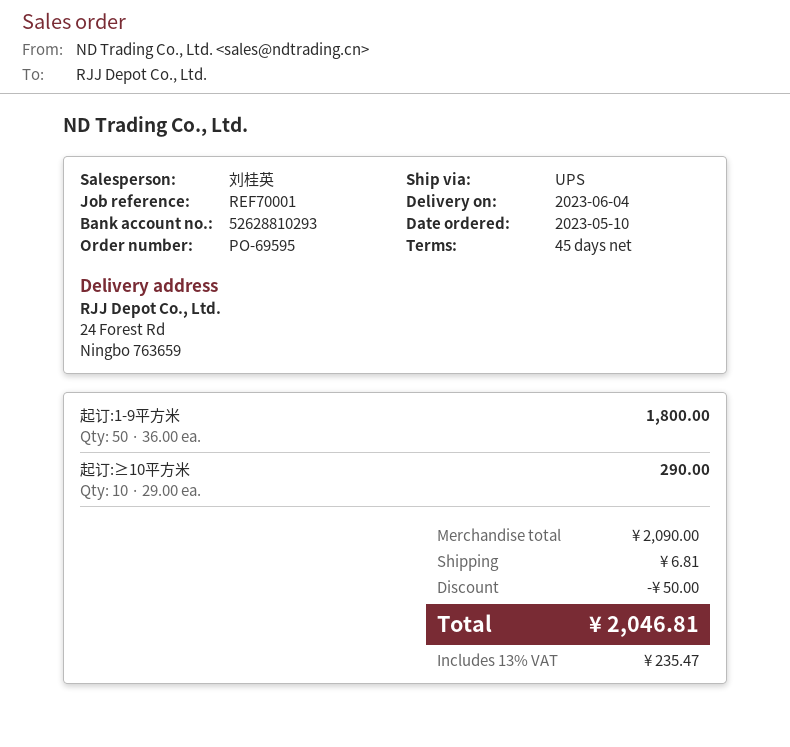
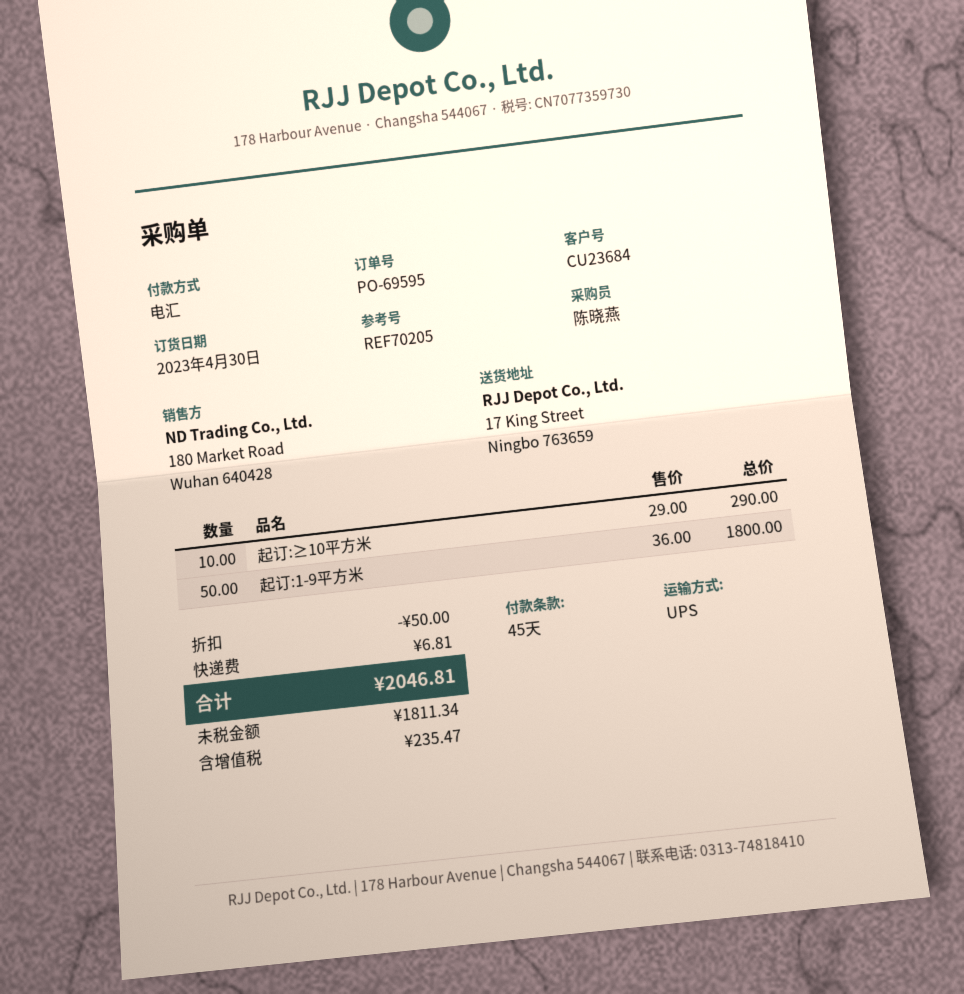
order date: 2023-05-10 -> 2023-04-30
reference: REF70001 -> REF70205
ship to: 24 Forest Rd, Ningbo 763659 -> 17 King Street, Ningbo 763659

